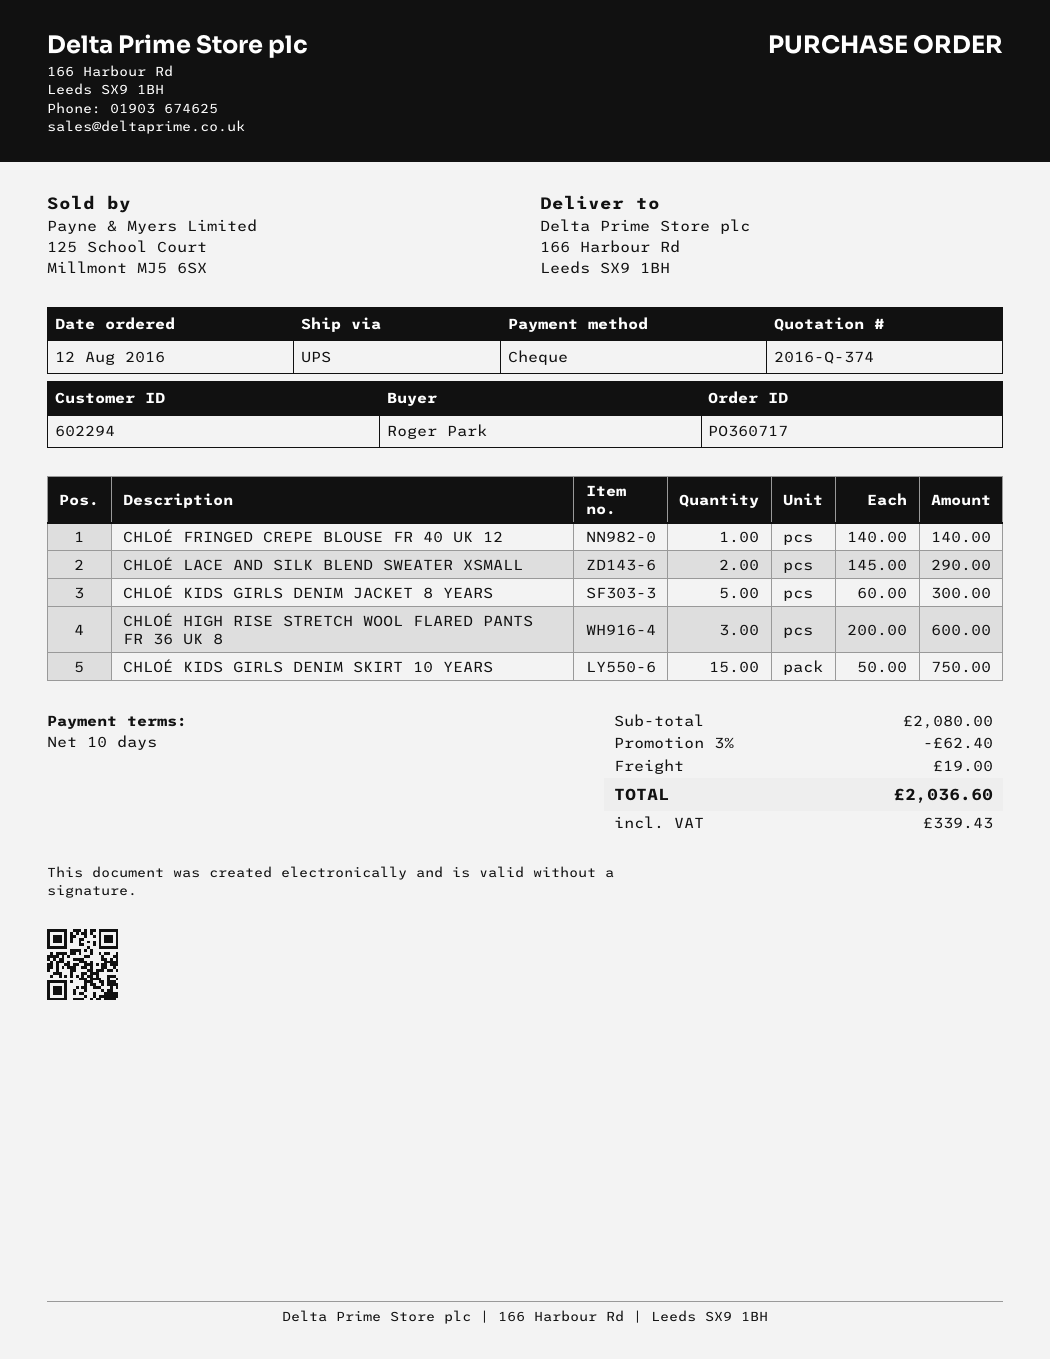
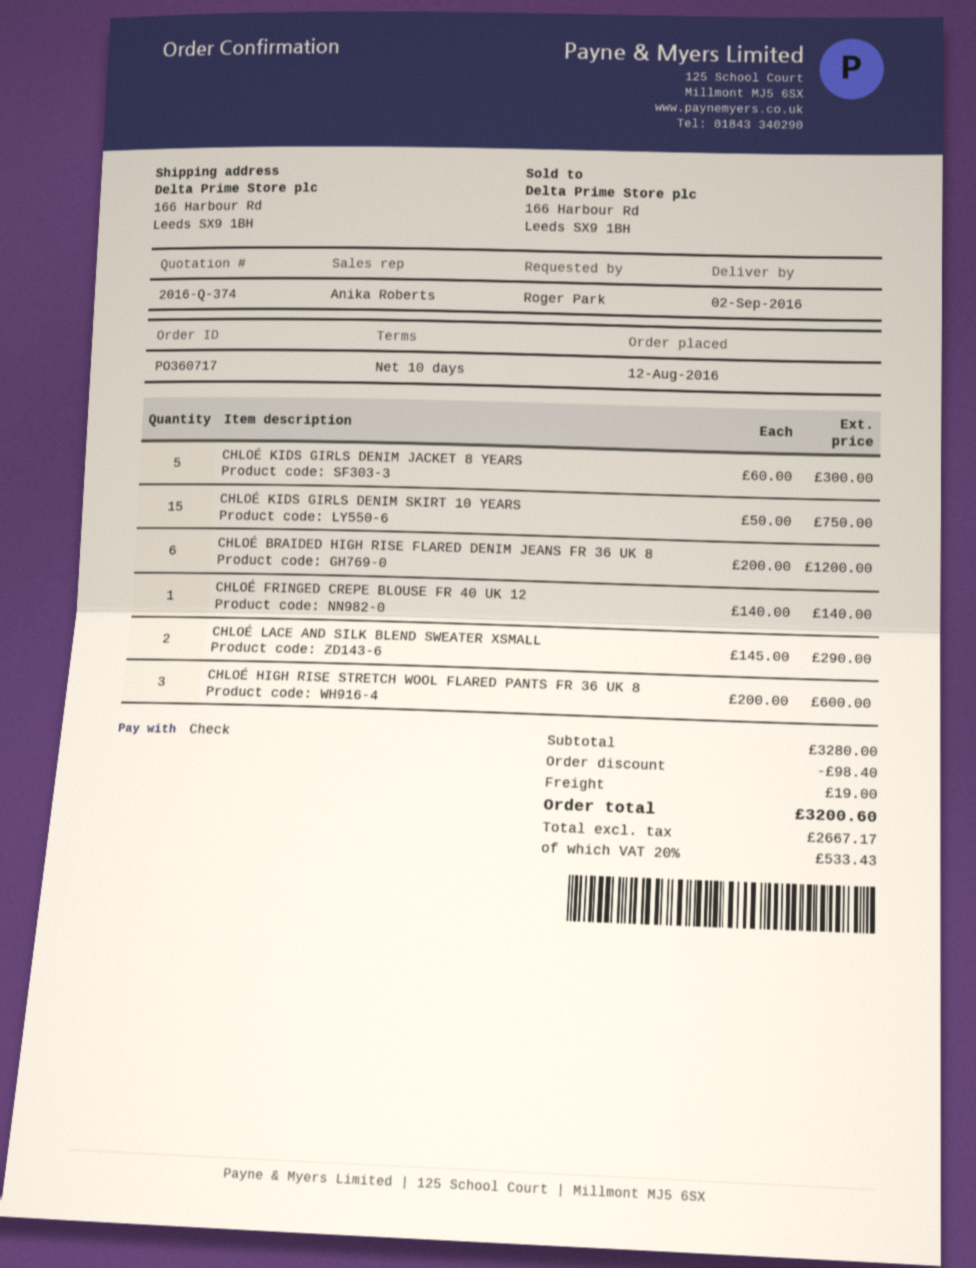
CHLOÉ BRAIDED HIGH RISE FLARED DENIM JEANS FR 36 UK 8: none -> 6 x 200.00 = 1200.00
subtotal: 2080.00 -> 3280.00
discount: 62.40 -> 98.40
tax: 339.43 -> 533.43
total: 2036.60 -> 3200.60

